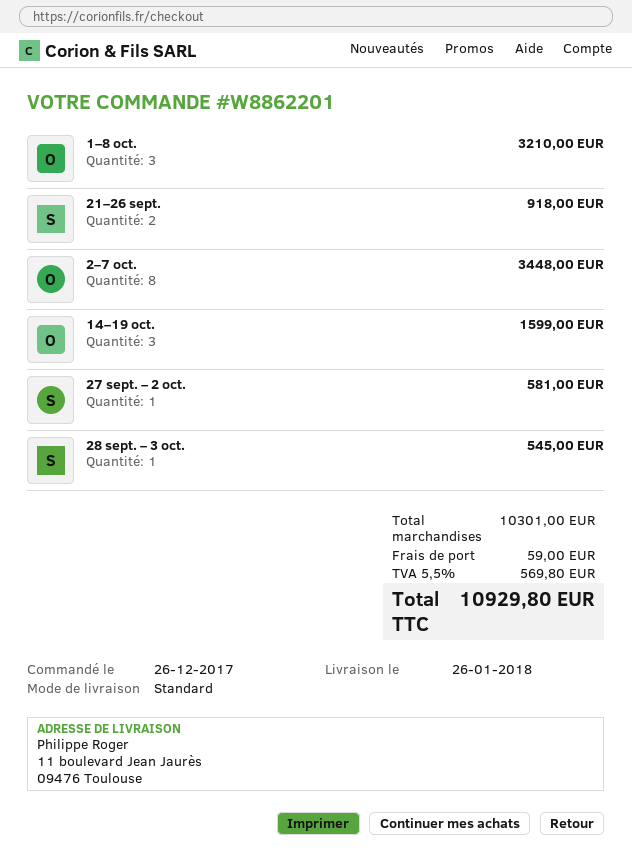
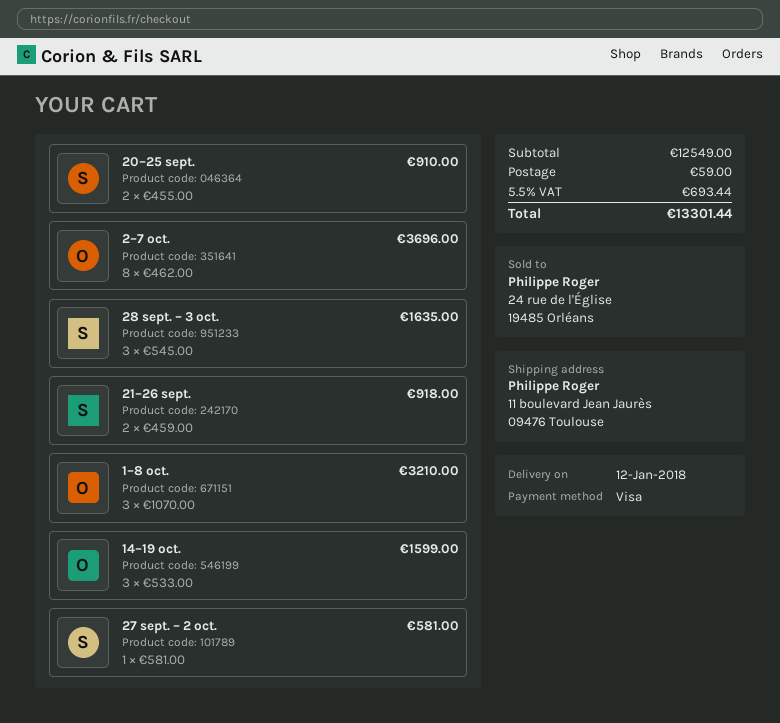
delivery date: 2018-01-26 -> 2018-01-12
2–7 oct.: 8 for 3448.00 -> 8 for 3696.00
28 sept. – 3 oct.: 1 for 545.00 -> 3 for 1635.00
20–25 sept.: none -> 2 for 910.00
subtotal: 10301.00 -> 12549.00
tax: 5.5% = 569.80 -> 5.5% = 693.44
total: 10929.80 -> 13301.44

